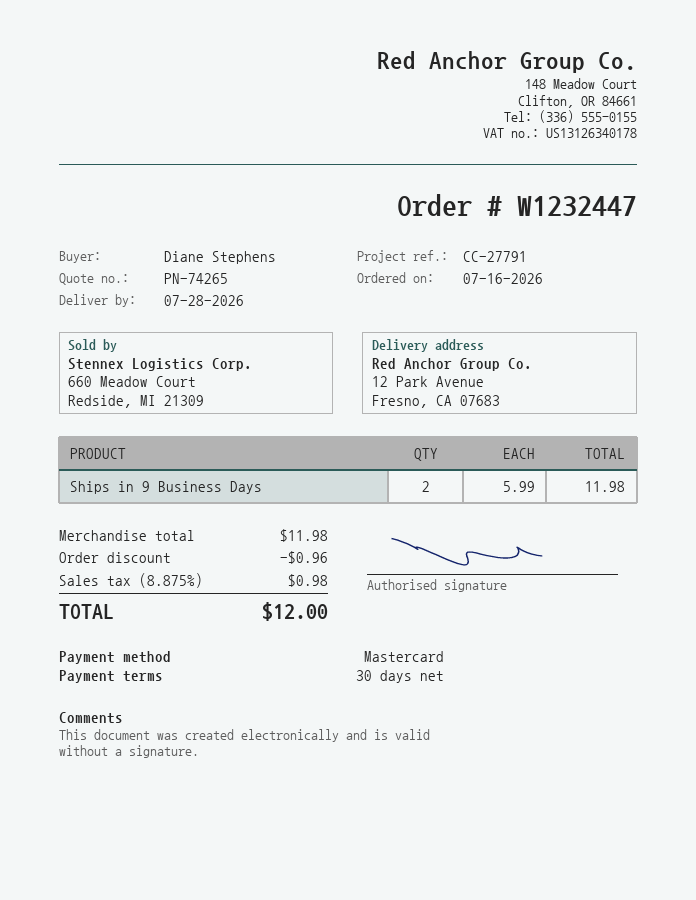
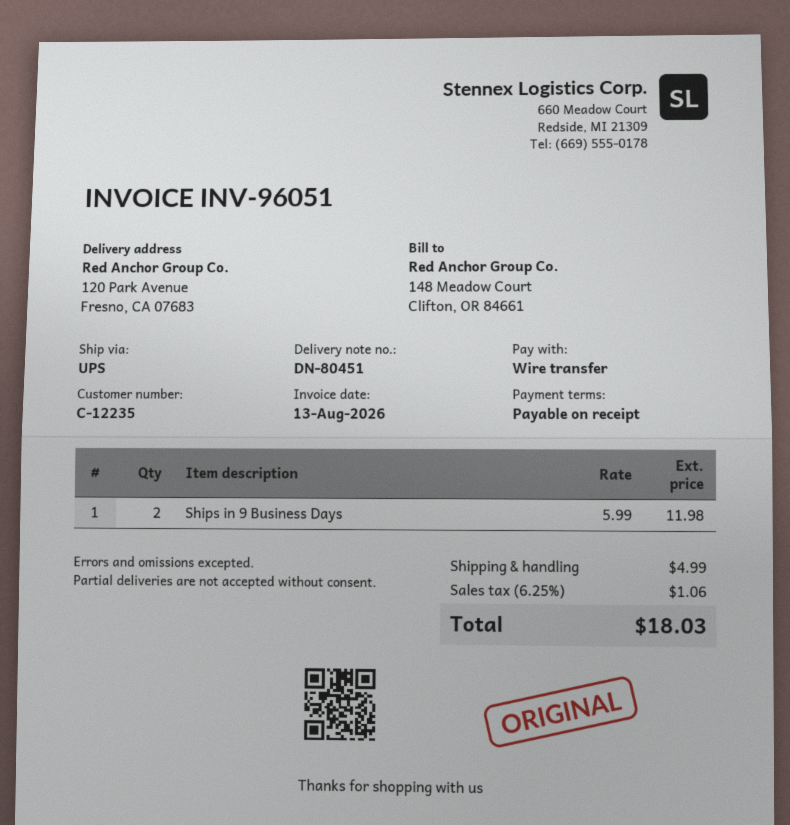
payment terms: 30 days -> on receipt
payment method: Mastercard -> bank transfer
ship to: 12 Park Avenue, Fresno, CA 07683 -> 120 Park Avenue, Fresno, CA 07683
discount: 0.96 -> none
shipping: none -> 4.99
tax: 8.875% = 0.98 -> 6.25% = 1.06
total: 12.00 -> 18.03

